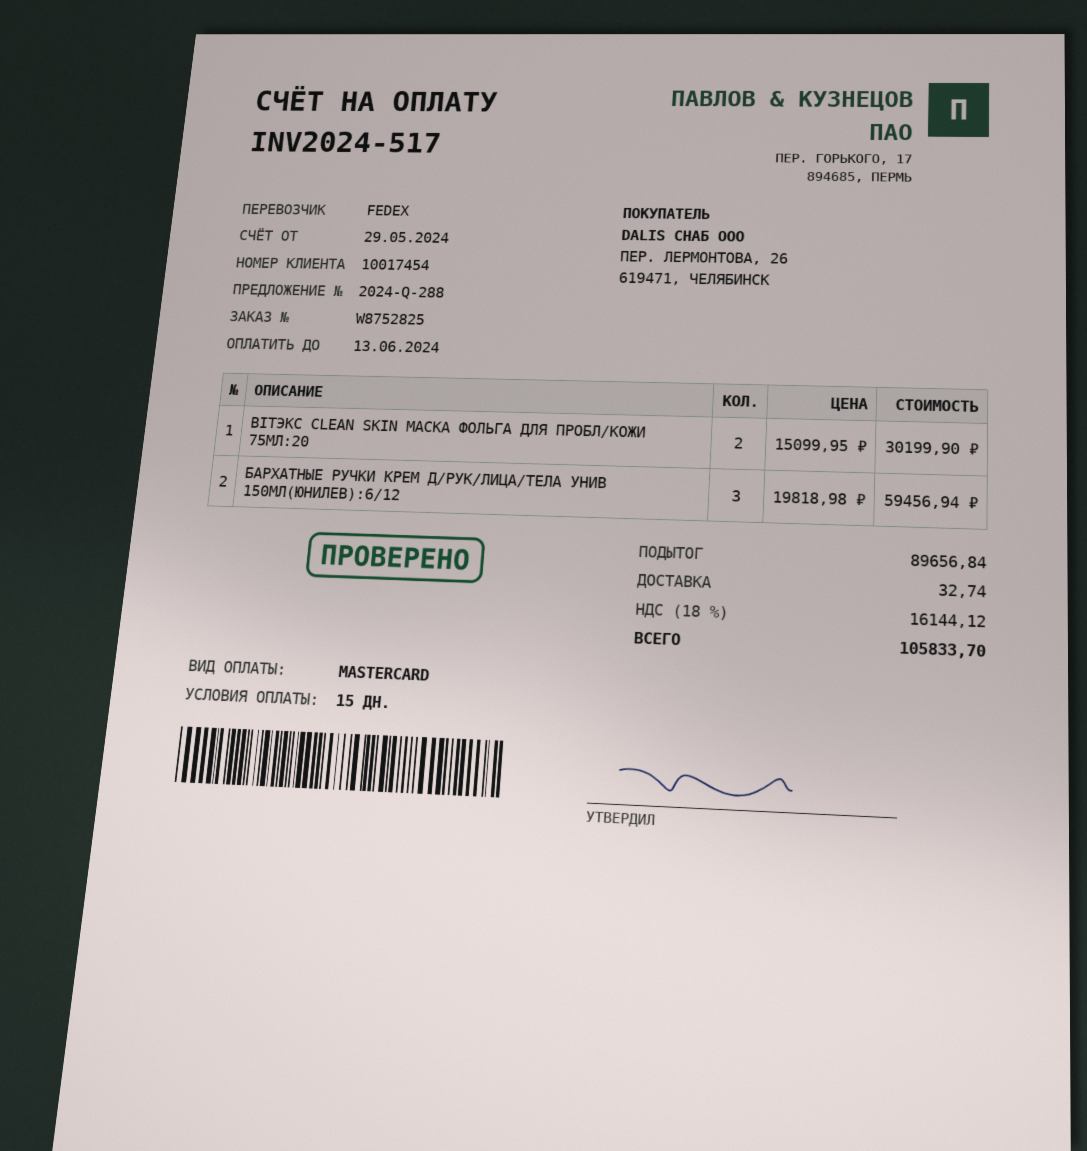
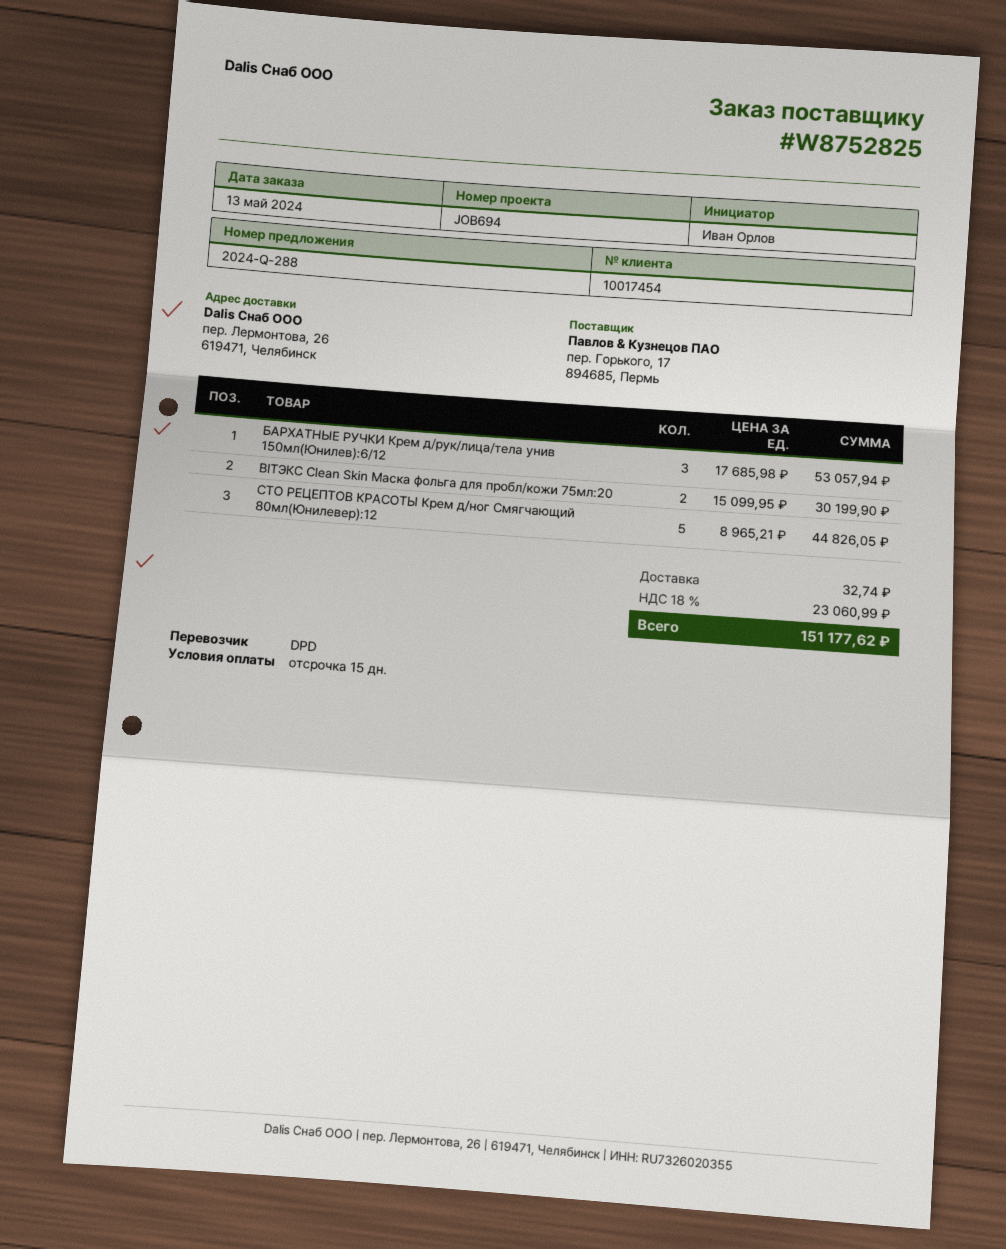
shipping method: FedEx -> DPD
БАРХАТНЫЕ РУЧКИ КРЕМ Д/РУК/ЛИЦА/ТЕЛА УНИВ 150МЛ(ЮНИЛЕВ):6/12: 3 x 19818.98 = 59456.94 -> 3 x 17685.98 = 53057.94
СТО РЕЦЕПТОВ КРАСОТЫ Крем д/ног Смягчающий 80мл(Юнилевер):12: none -> 5 x 8965.21 = 44826.05
tax: 18% = 16144.12 -> 18% = 23060.99
total: 105833.70 -> 151177.62

